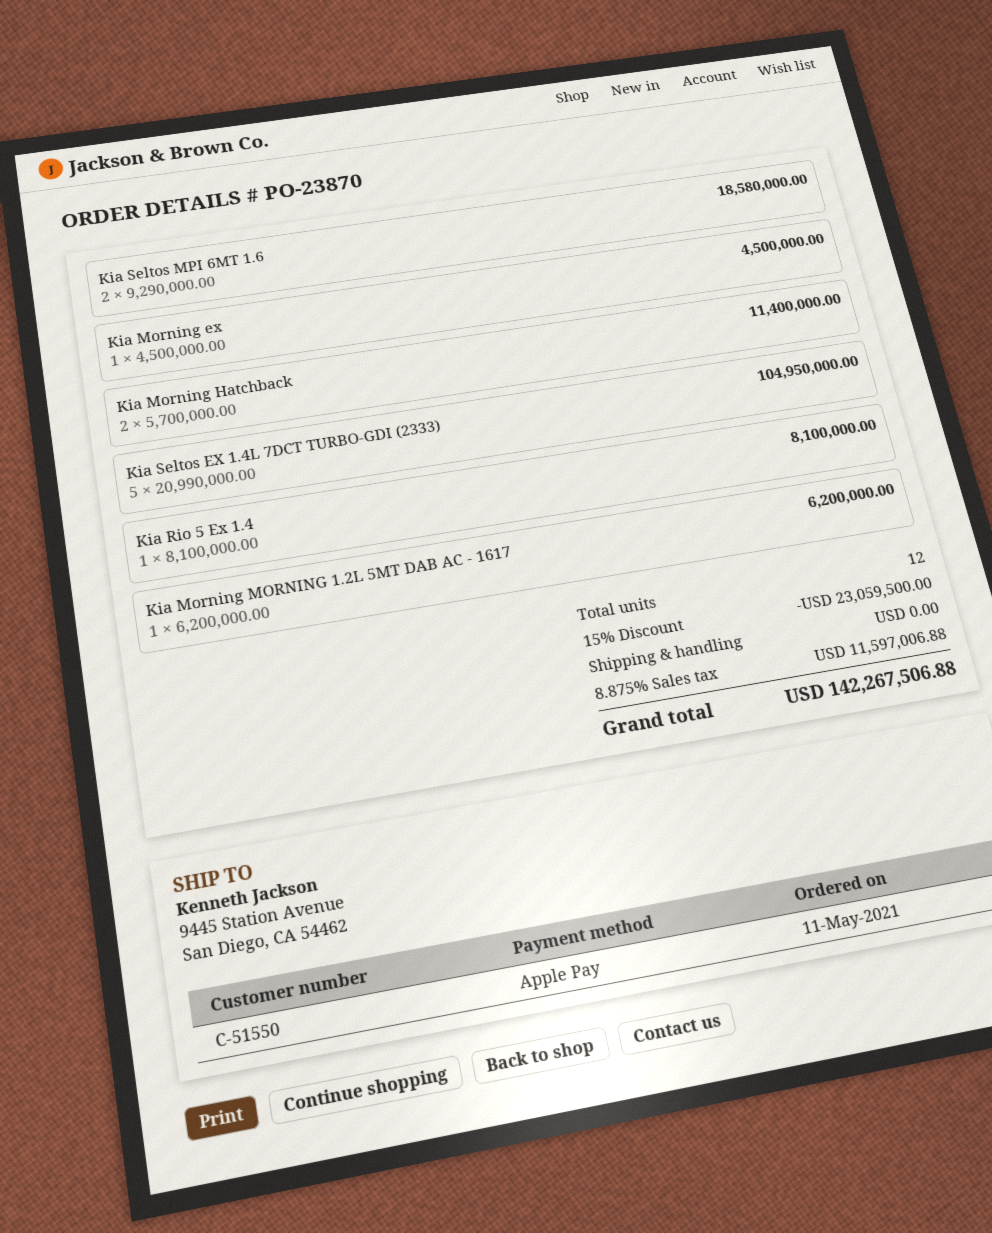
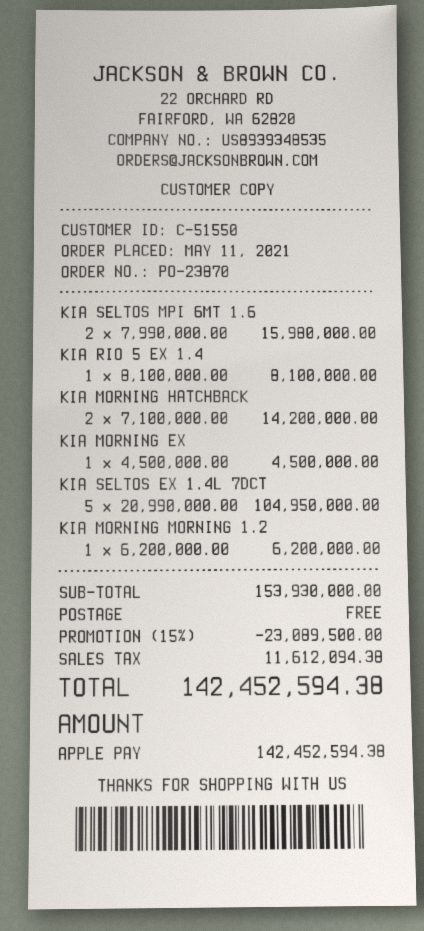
Kia Seltos MPI 6MT 1.6: 2 x 9290000.00 = 18580000.00 -> 2 x 7990000.00 = 15980000.00
Kia Morning Hatchback: 2 x 5700000.00 = 11400000.00 -> 2 x 7100000.00 = 14200000.00
discount: 15% = 23059500.00 -> 15% = 23089500.00
tax: 11597006.88 -> 11612094.38
total: 142267506.88 -> 142452594.38

